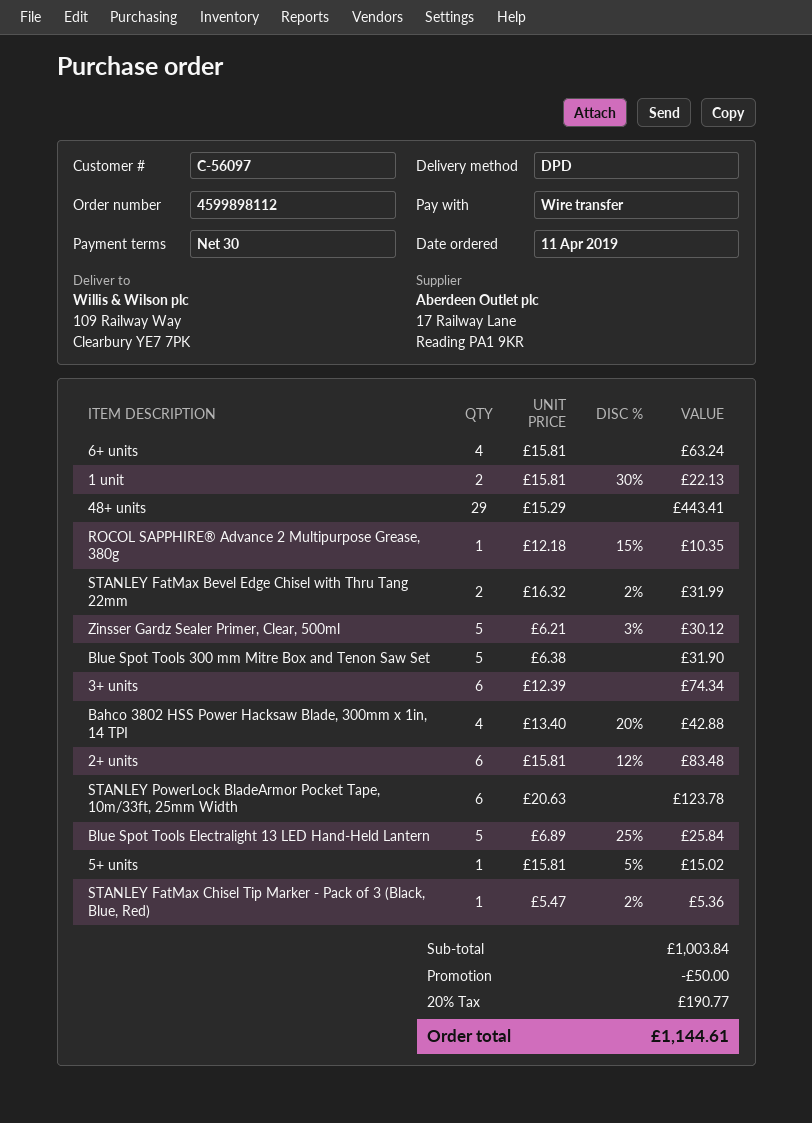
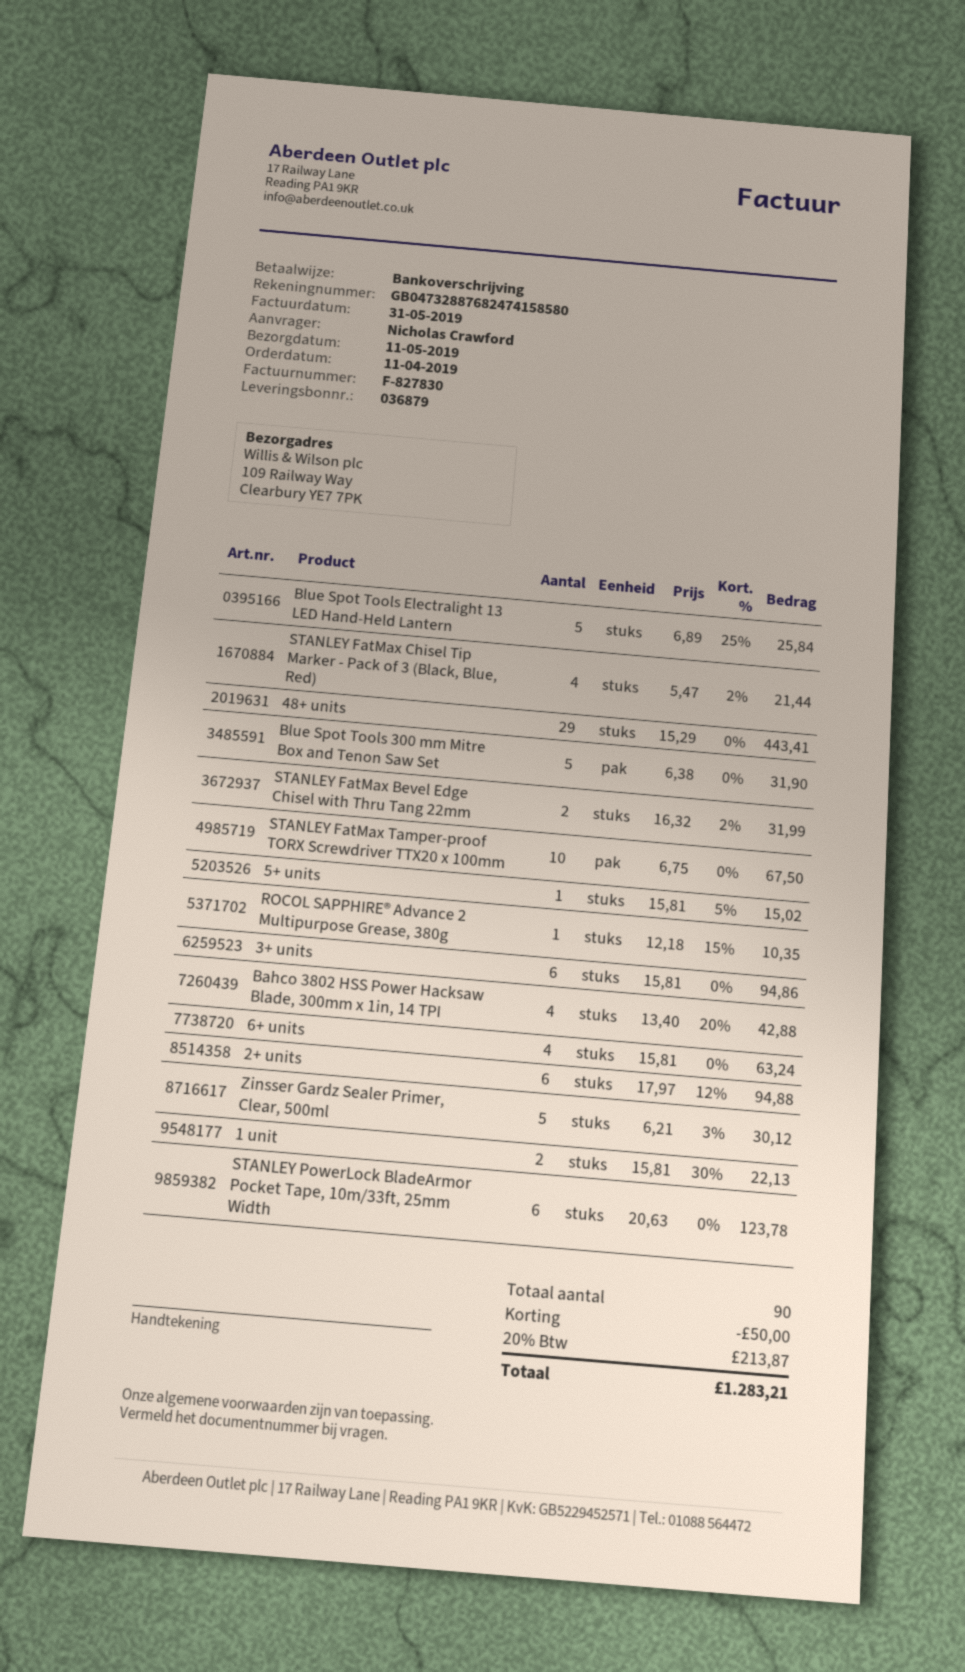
3+ units: 6 x 12.39 = 74.34 -> 6 x 15.81 = 94.86
2+ units: 6 x 15.81 - 12% = 83.48 -> 6 x 17.97 - 12% = 94.88
STANLEY FatMax Chisel Tip Marker - Pack of 3 (Black, Blue, Red): 1 x 5.47 - 2% = 5.36 -> 4 x 5.47 - 2% = 21.44
STANLEY FatMax Tamper-proof TORX Screwdriver TTX20 x 100mm: none -> 10 x 6.75 = 67.50
tax: 20% = 190.77 -> 20% = 213.87
total: 1144.61 -> 1283.21

